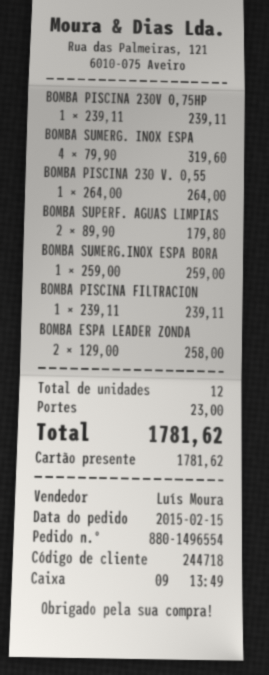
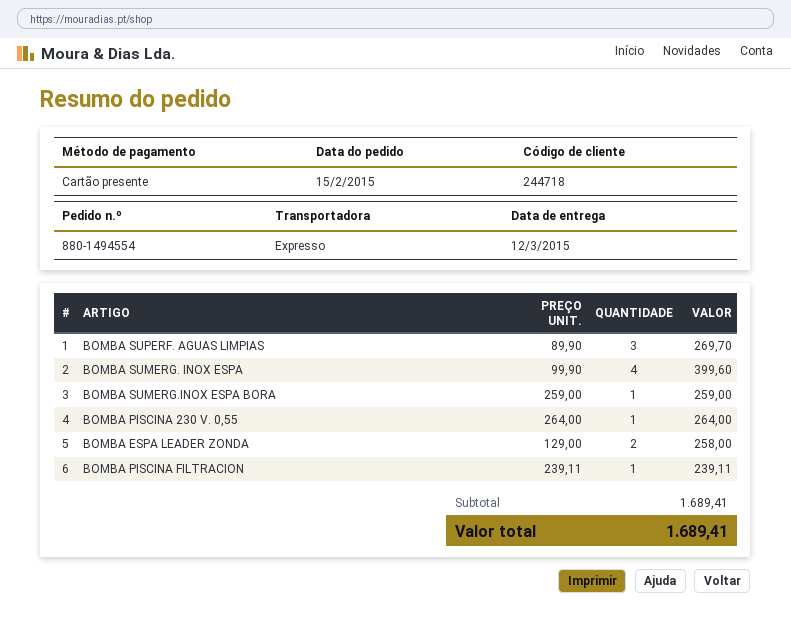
order number: 880-1496554 -> 880-1494554
BOMBA PISCINA 230V 0,75HP: 1 x 239.11 = 239.11 -> none
BOMBA SUMERG. INOX ESPA: 4 x 79.90 = 319.60 -> 4 x 99.90 = 399.60
BOMBA SUPERF. AGUAS LIMPIAS: 2 x 89.90 = 179.80 -> 3 x 89.90 = 269.70
shipping: 23.00 -> none
total: 1781.62 -> 1689.41

